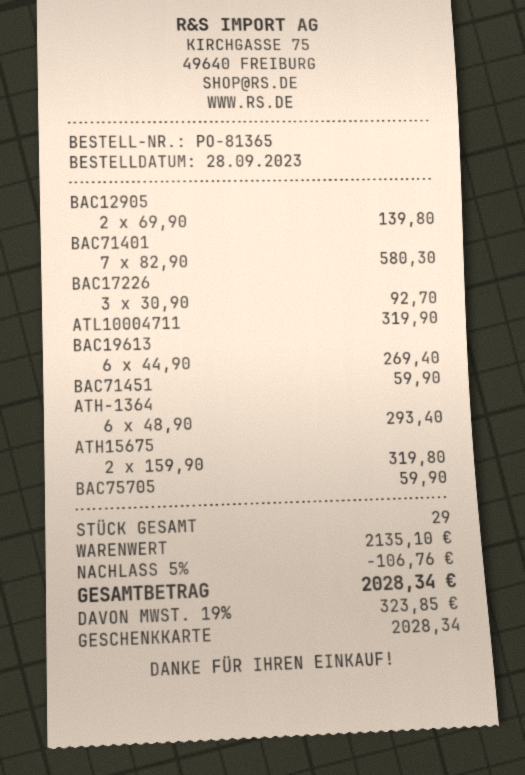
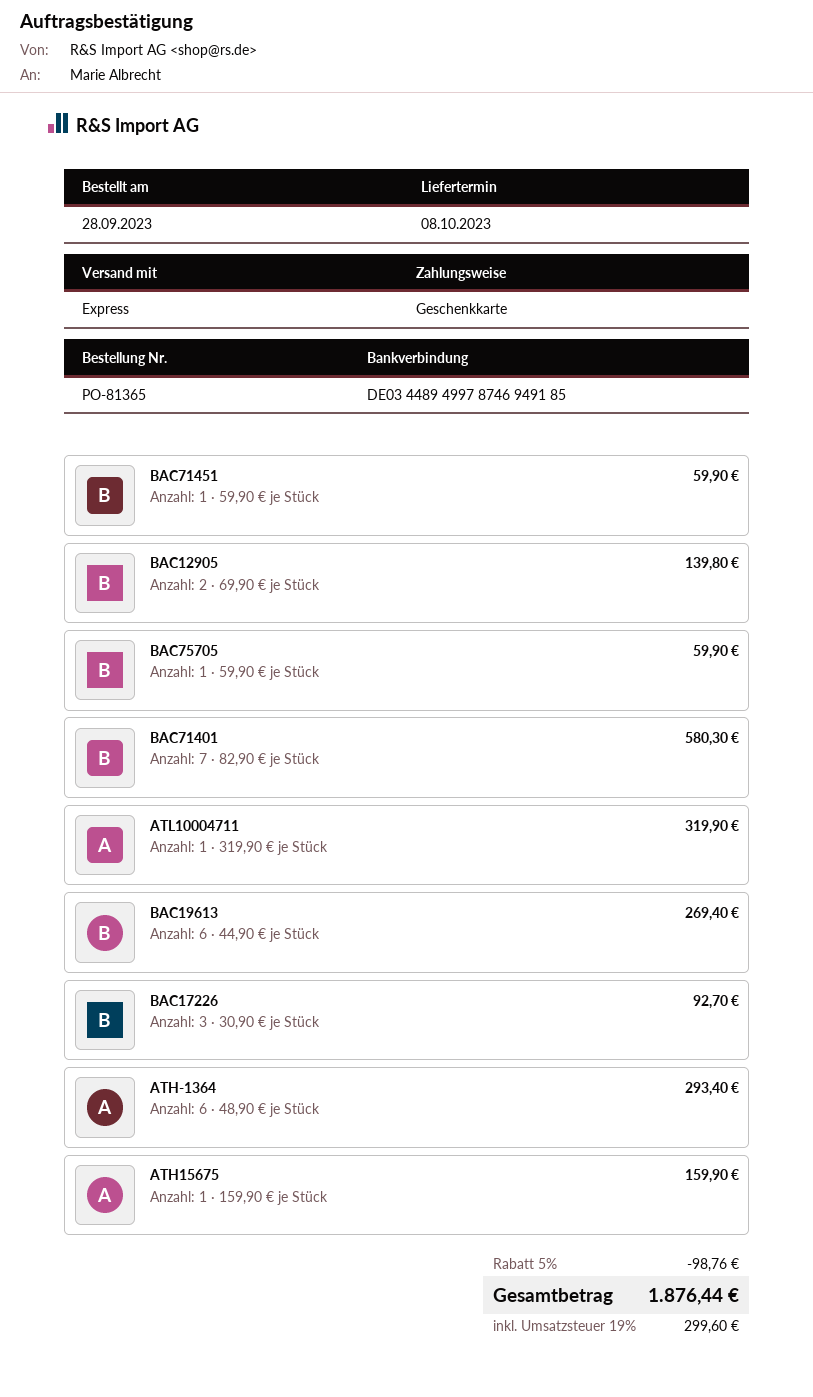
ATH15675: 2 x 159.90 = 319.80 -> 1 x 159.90 = 159.90
discount: 5% = 106.76 -> 5% = 98.76
tax: 19% = 323.85 -> 19% = 299.60
total: 2028.34 -> 1876.44

